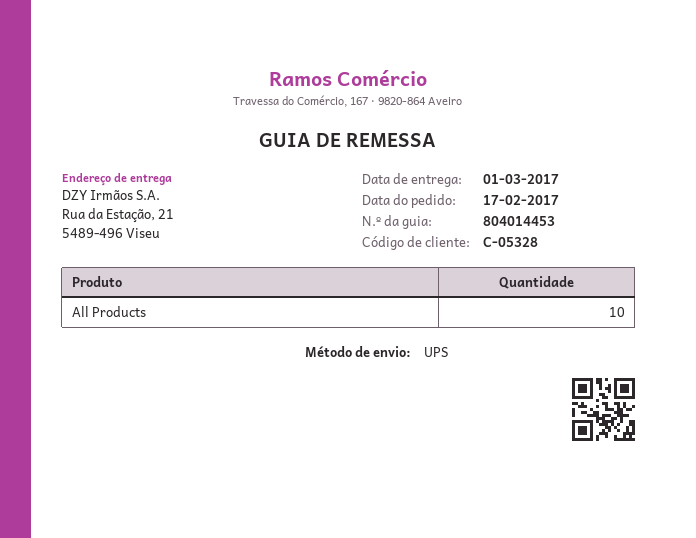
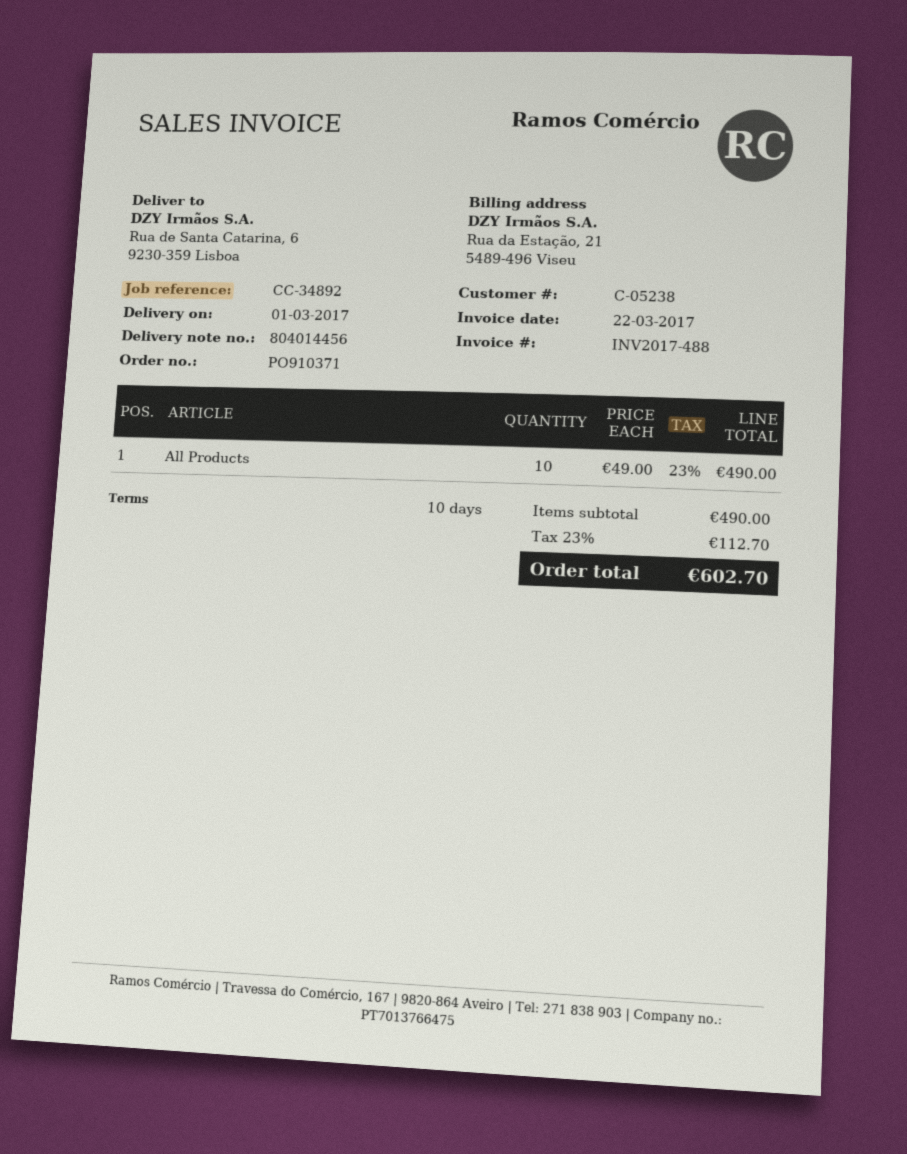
delivery note number: 804014453 -> 804014456
customer number: C-05328 -> C-05238
ship to: Rua da Estação, 21, 5489-496 Viseu -> Rua de Santa Catarina, 6, 9230-359 Lisboa

